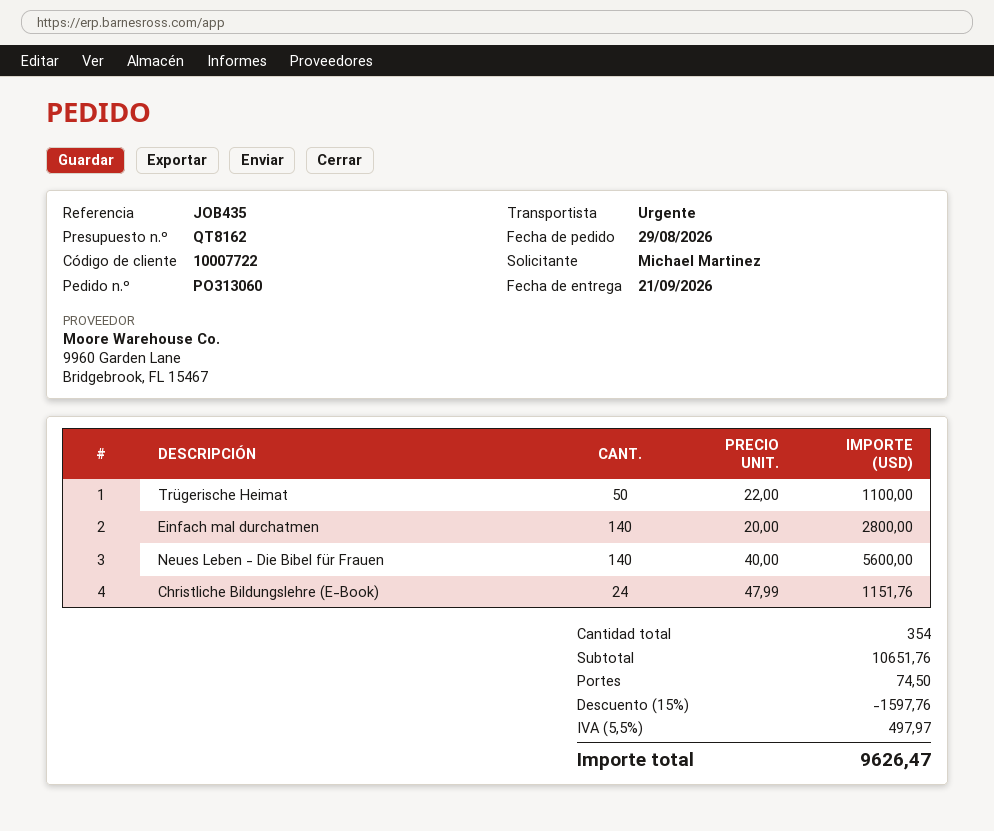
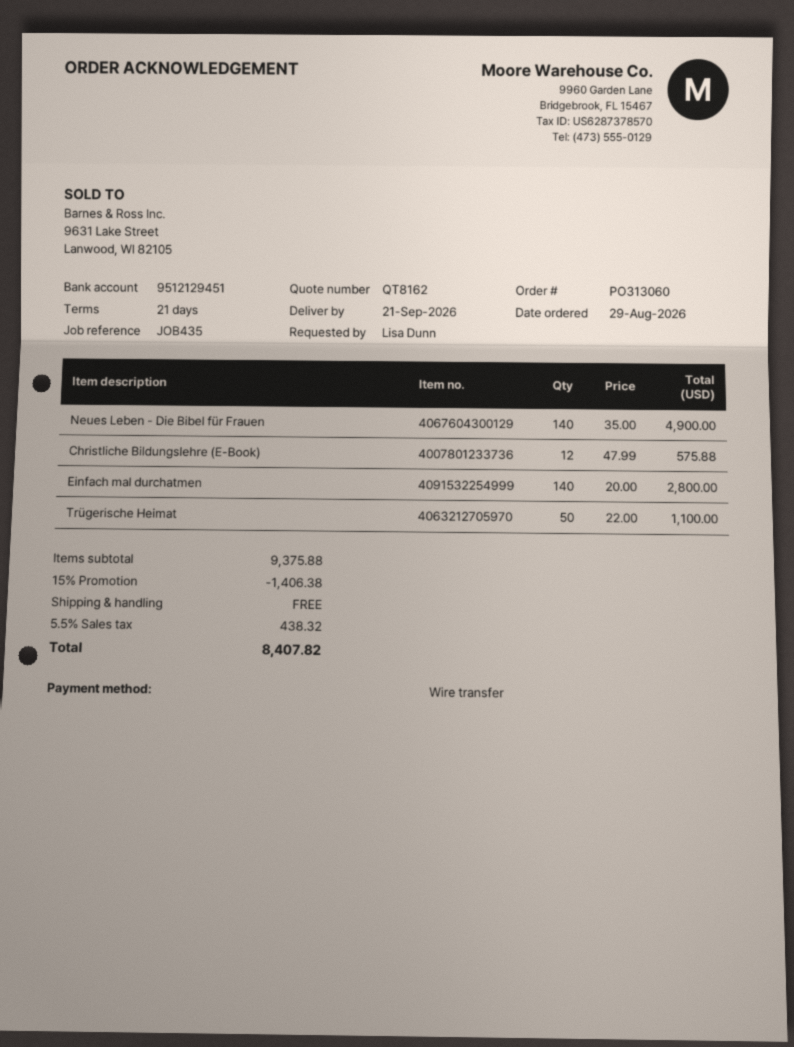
ordered by: Michael Martinez -> Lisa Dunn
Neues Leben - Die Bibel für Frauen: 140 x 40.00 = 5600.00 -> 140 x 35.00 = 4900.00
Christliche Bildungslehre (E-Book): 24 x 47.99 = 1151.76 -> 12 x 47.99 = 575.88
subtotal: 10651.76 -> 9375.88
discount: 15% = 1597.76 -> 15% = 1406.38
shipping: 74.50 -> 0.00
tax: 5.5% = 497.97 -> 5.5% = 438.32
total: 9626.47 -> 8407.82

